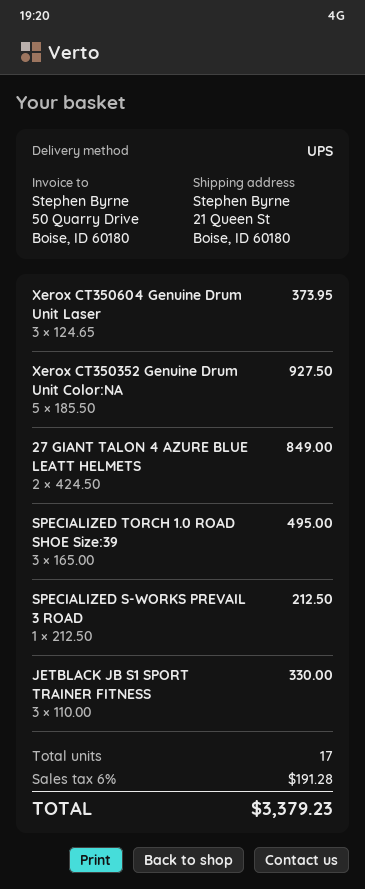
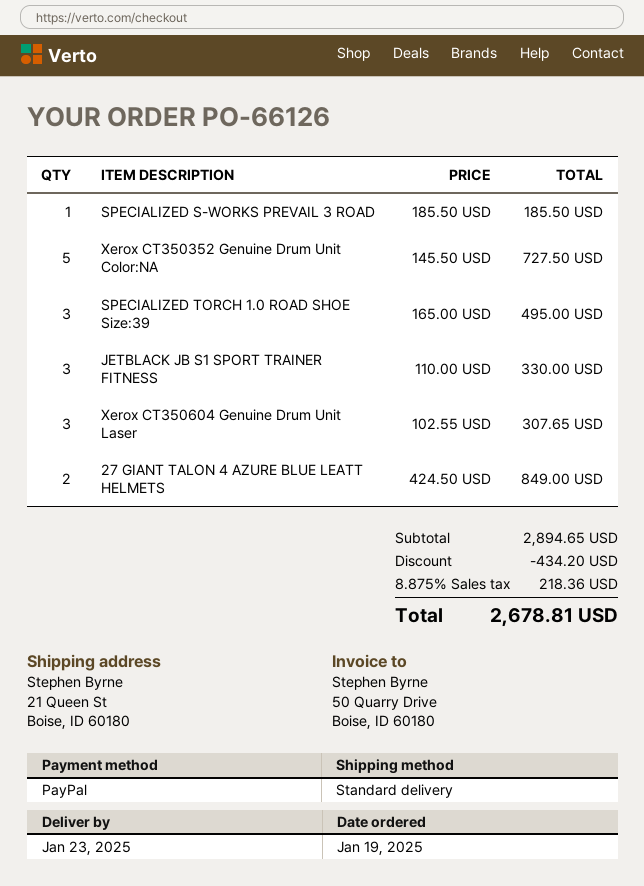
shipping method: UPS -> standard
Xerox CT350604 Genuine Drum Unit Laser: 3 x 124.65 = 373.95 -> 3 x 102.55 = 307.65
Xerox CT350352 Genuine Drum Unit Color:NA: 5 x 185.50 = 927.50 -> 5 x 145.50 = 727.50
SPECIALIZED S-WORKS PREVAIL 3 ROAD: 1 x 212.50 = 212.50 -> 1 x 185.50 = 185.50
discount: none -> 434.20
tax: 6% = 191.28 -> 8.875% = 218.36
total: 3379.23 -> 2678.81

